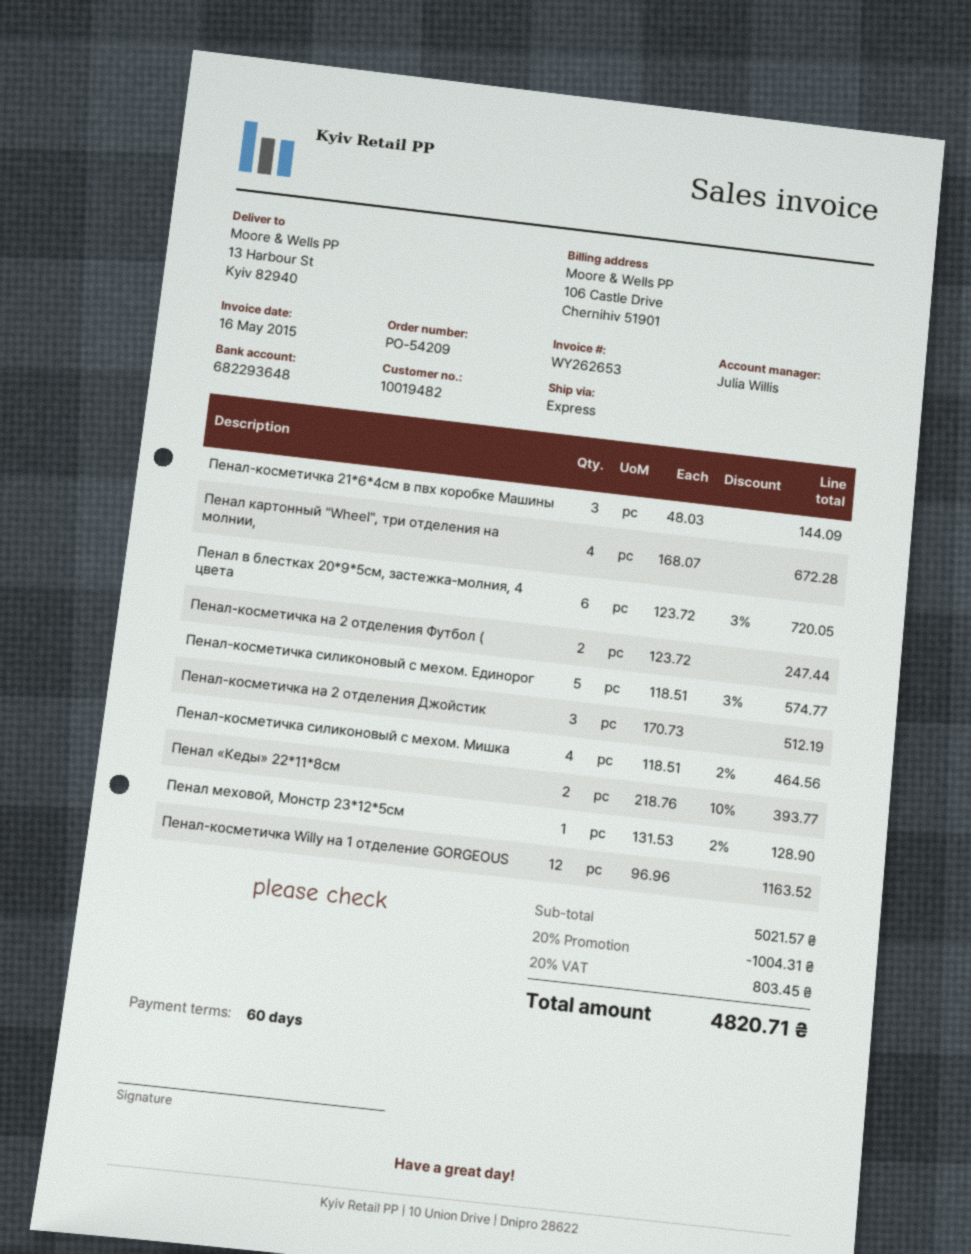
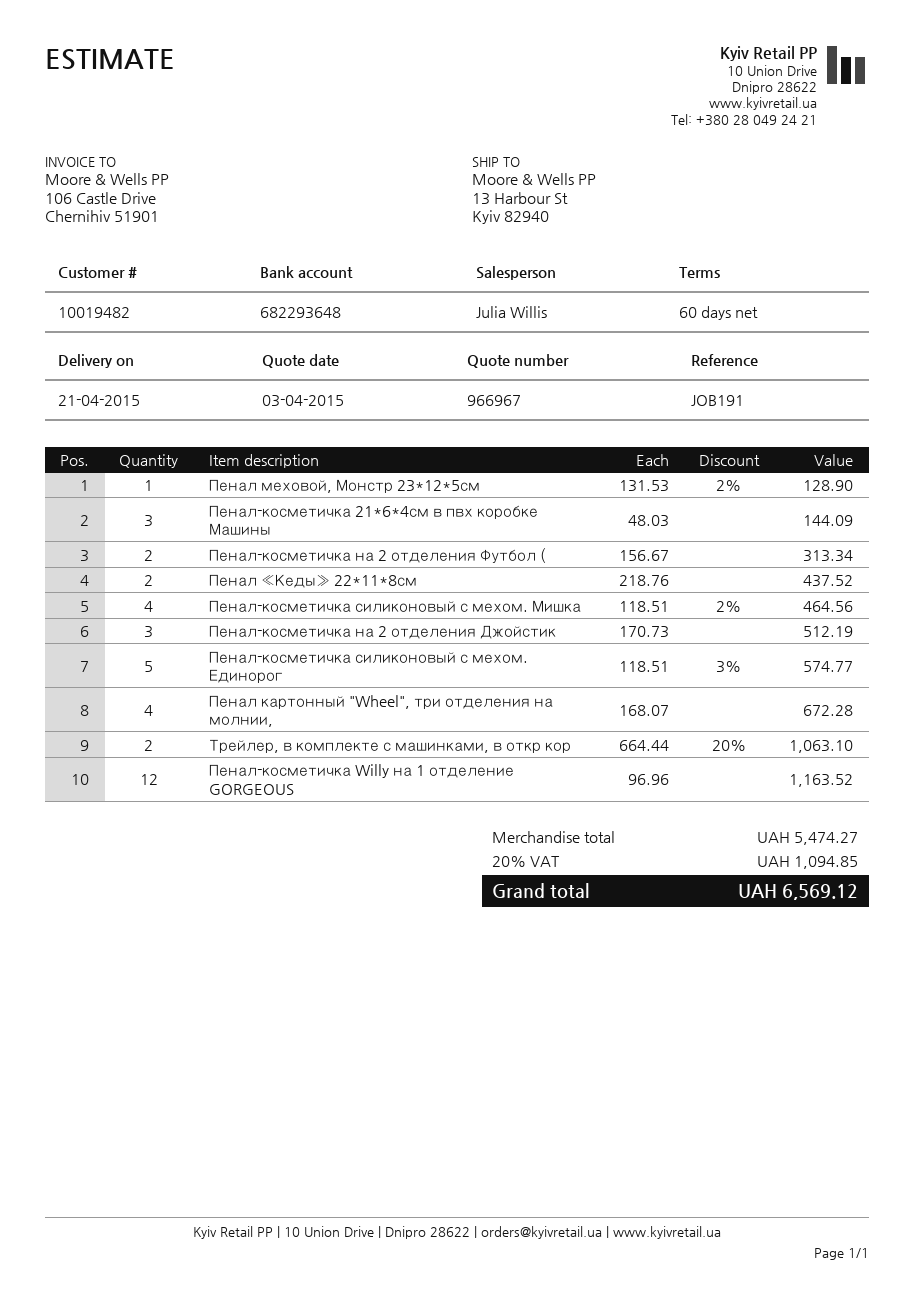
Пенал в блестках 20*9*5см, застежка-молния, 4 цвета: 6 x 123.72 - 3% = 720.05 -> none
Пенал-косметичка на 2 отделения Футбол (: 2 x 123.72 = 247.44 -> 2 x 156.67 = 313.34
Пенал «Кеды» 22*11*8см: 2 x 218.76 - 10% = 393.77 -> 2 x 218.76 = 437.52
Трейлер, в комплекте с машинками, в откр кор: none -> 2 x 664.44 - 20% = 1063.10
subtotal: 5021.57 -> 5474.27
discount: 20% = 1004.31 -> none
tax: 20% = 803.45 -> 20% = 1094.85
total: 4820.71 -> 6569.12

